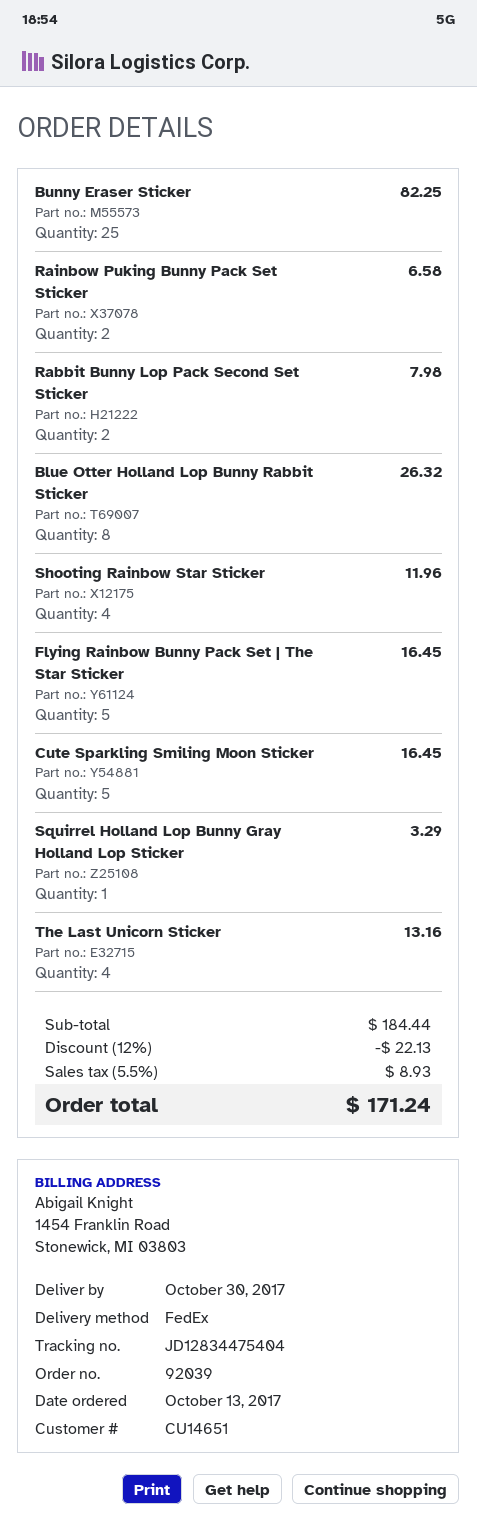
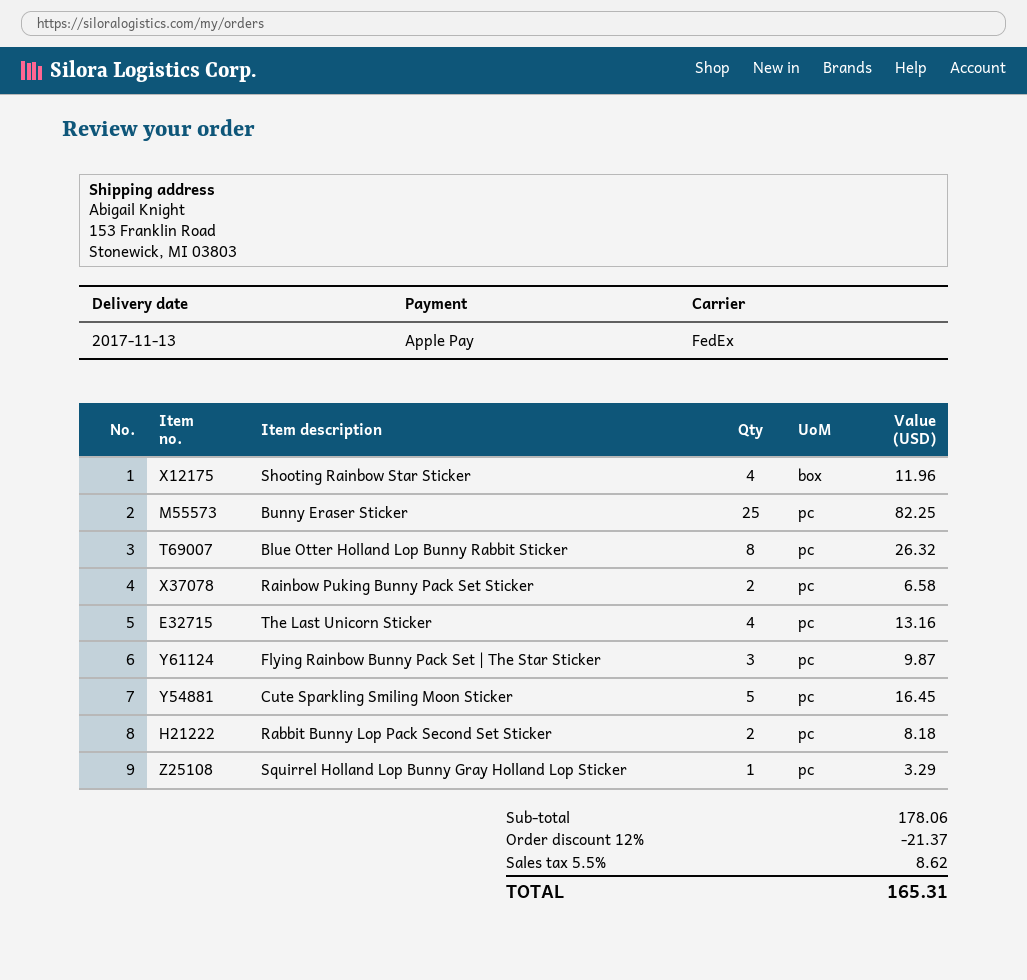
delivery date: 2017-10-30 -> 2017-11-13
Rabbit Bunny Lop Pack Second Set Sticker: 2 for 7.98 -> 2 for 8.18
Flying Rainbow Bunny Pack Set | The Star Sticker: 5 for 16.45 -> 3 for 9.87
subtotal: 184.44 -> 178.06
discount: 12% = 22.13 -> 12% = 21.37
tax: 5.5% = 8.93 -> 5.5% = 8.62
total: 171.24 -> 165.31

